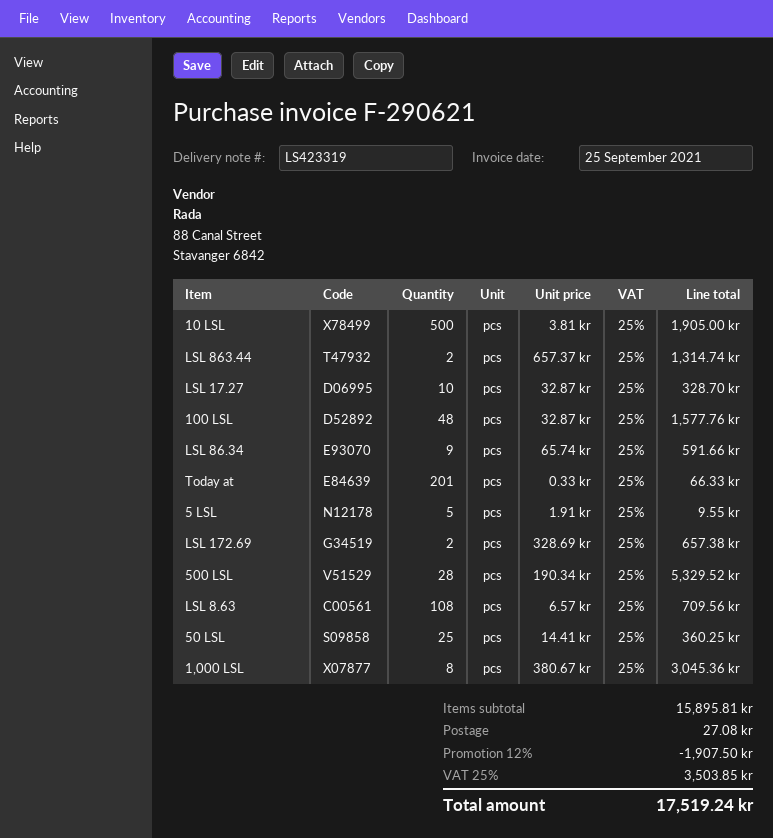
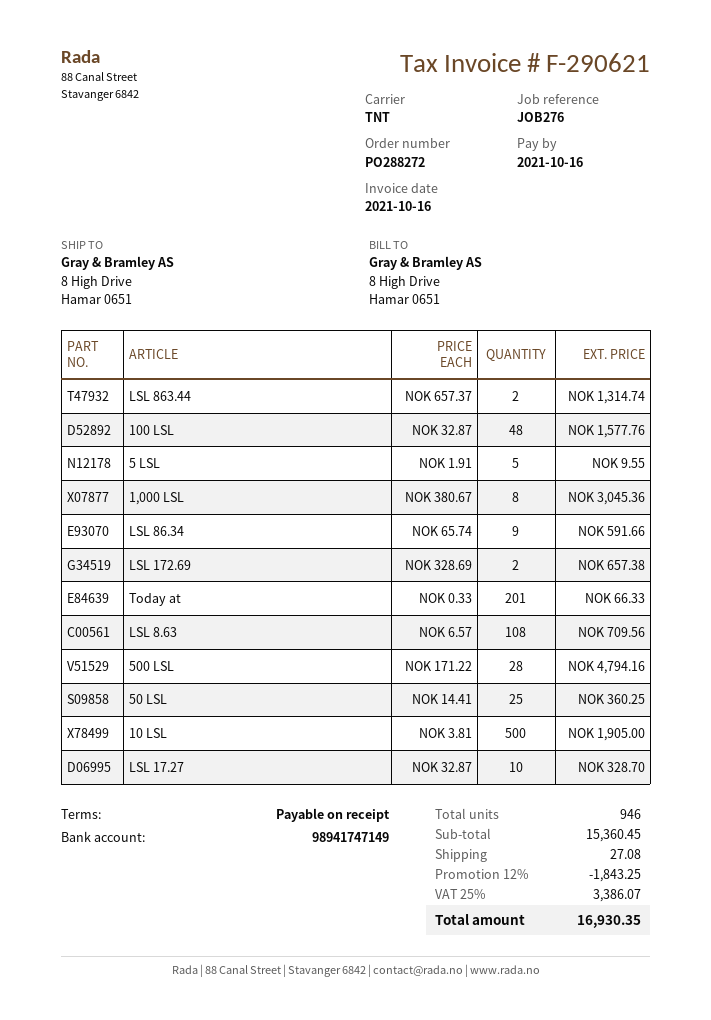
invoice date: 2021-09-25 -> 2021-10-16
500 LSL: 28 x 190.34 = 5329.52 -> 28 x 171.22 = 4794.16
subtotal: 15895.81 -> 15360.45
discount: 12% = 1907.50 -> 12% = 1843.25
tax: 25% = 3503.85 -> 25% = 3386.07
total: 17519.24 -> 16930.35

